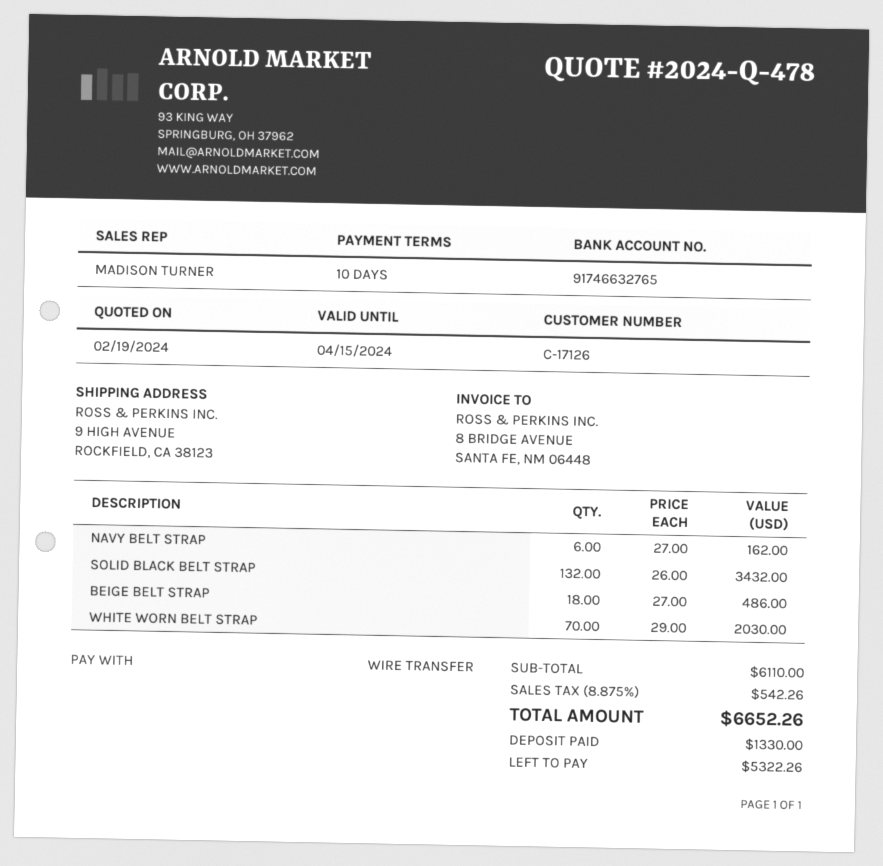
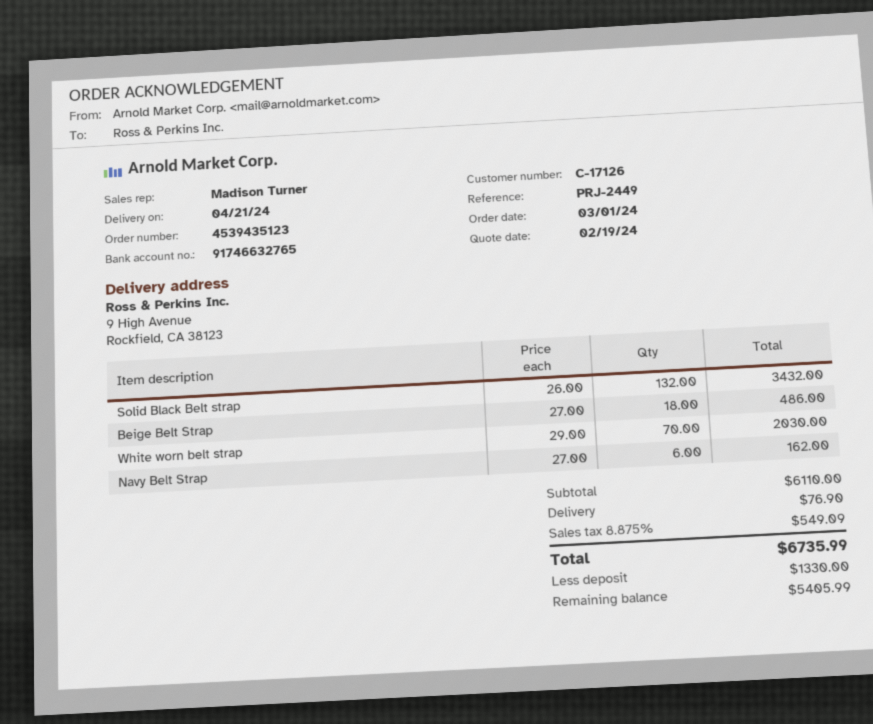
shipping: none -> 76.90
tax: 8.875% = 542.26 -> 8.875% = 549.09
total: 6652.26 -> 6735.99
balance: 5322.26 -> 5405.99

